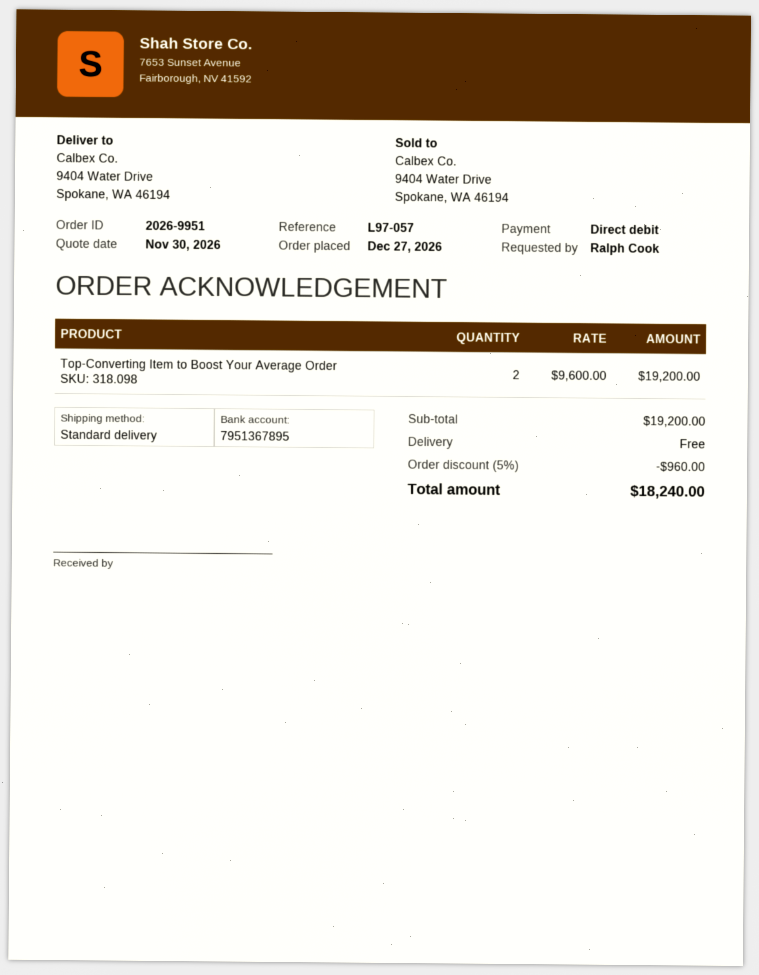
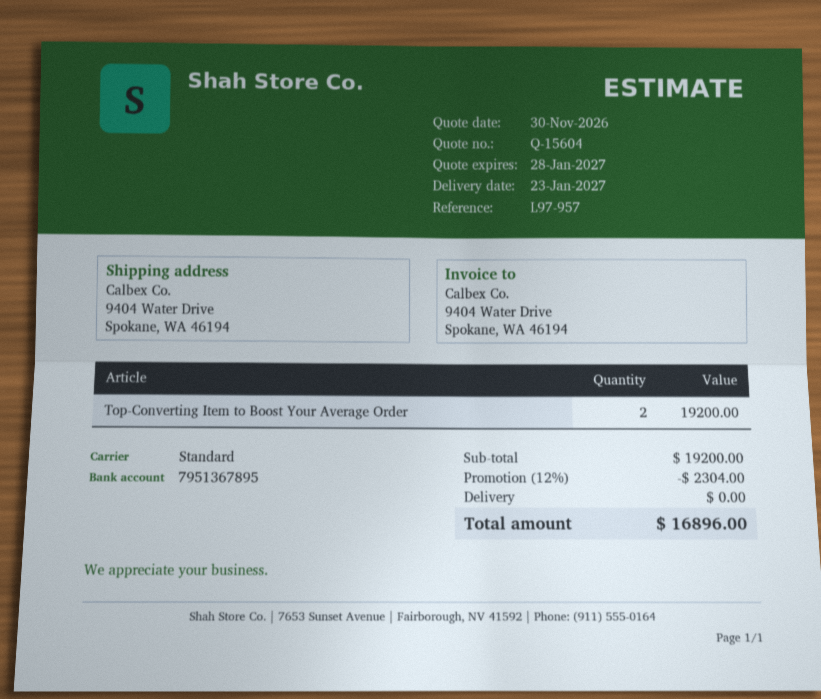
reference: L97-057 -> L97-957
discount: 5% = 960.00 -> 12% = 2304.00
total: 18240.00 -> 16896.00

